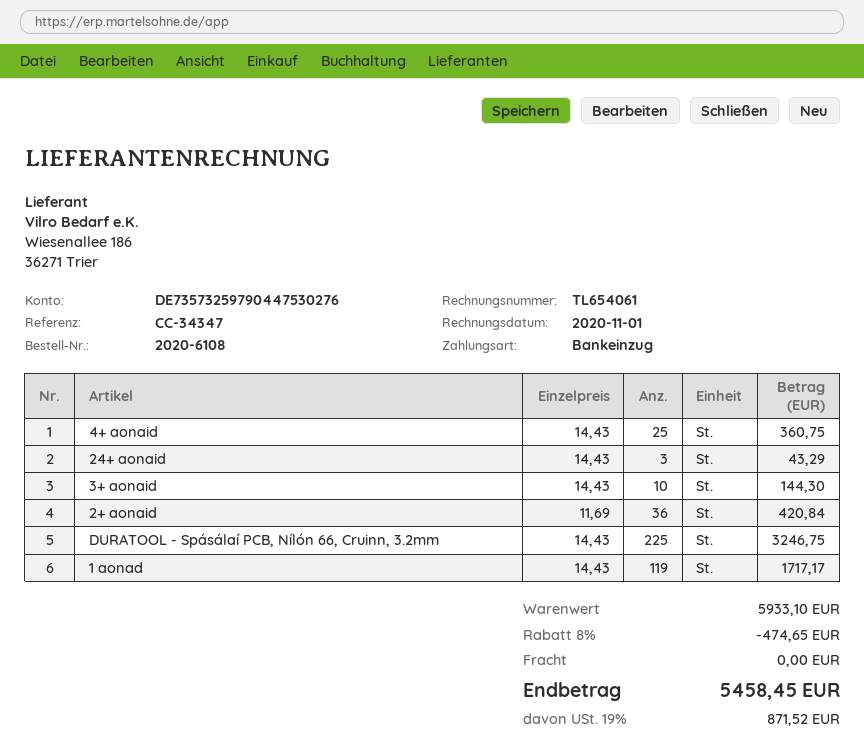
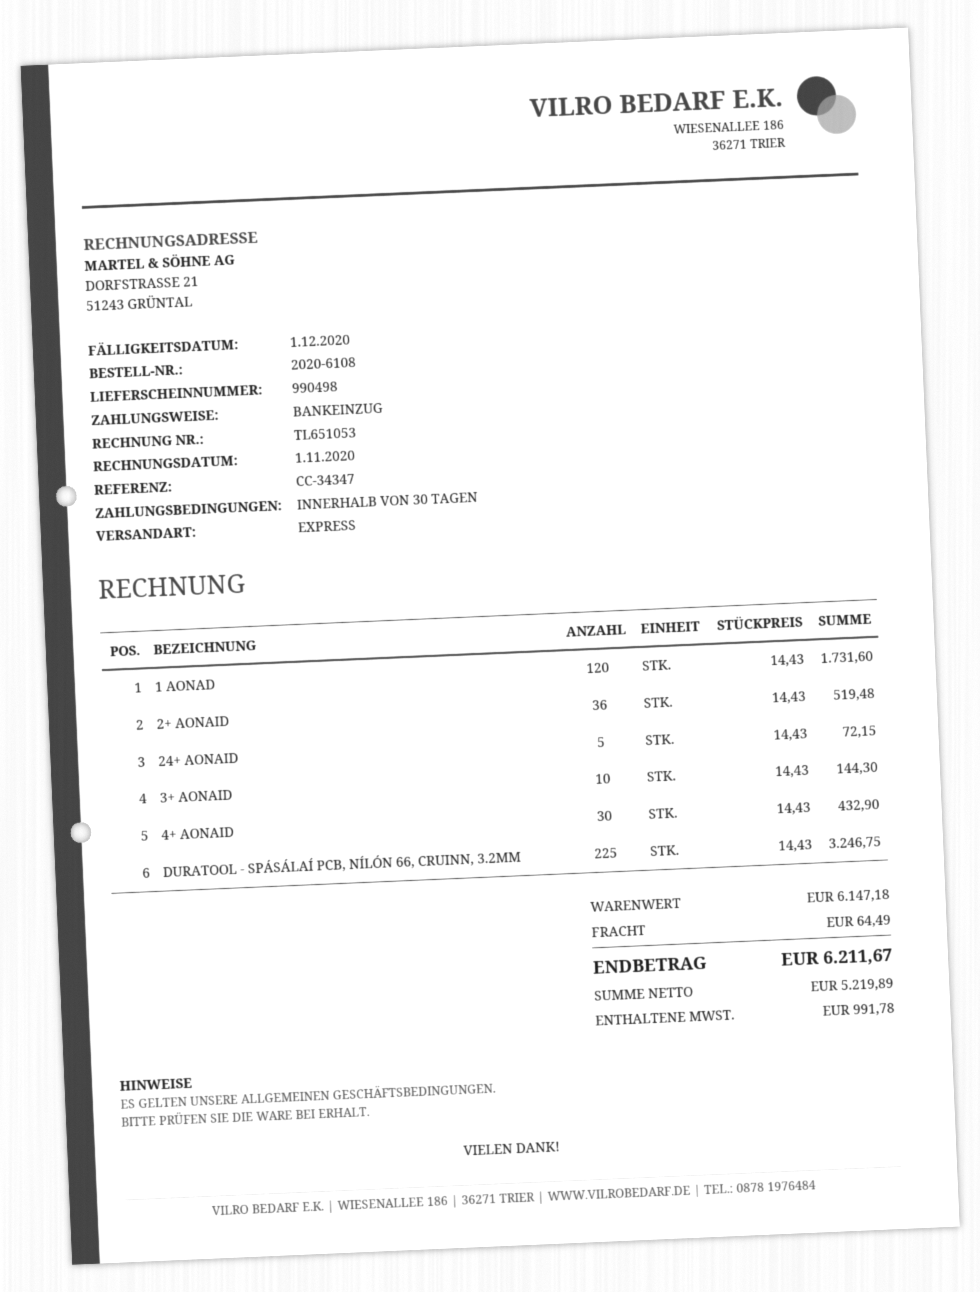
invoice number: TL654061 -> TL651053
4+ aonaid: 25 x 14.43 = 360.75 -> 30 x 14.43 = 432.90
24+ aonaid: 3 x 14.43 = 43.29 -> 5 x 14.43 = 72.15
2+ aonaid: 36 x 11.69 = 420.84 -> 36 x 14.43 = 519.48
1 aonad: 119 x 14.43 = 1717.17 -> 120 x 14.43 = 1731.60
subtotal: 5933.10 -> 6147.18
discount: 8% = 474.65 -> none
shipping: 0.00 -> 64.49
tax: 871.52 -> 991.78
total: 5458.45 -> 6211.67

